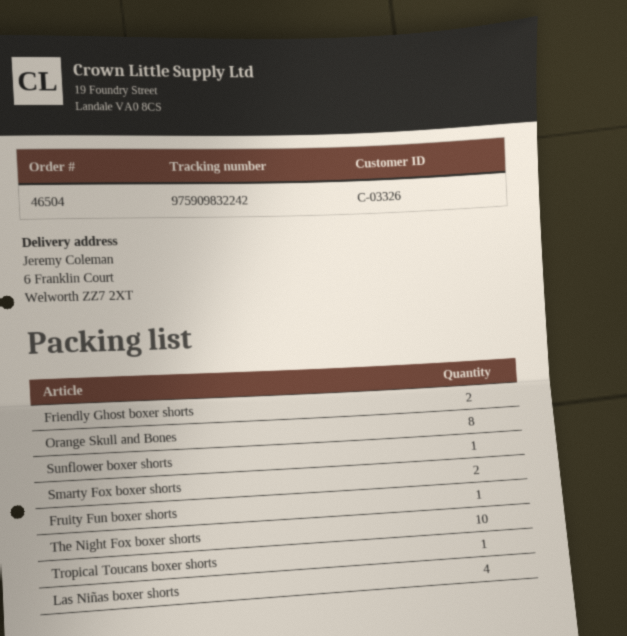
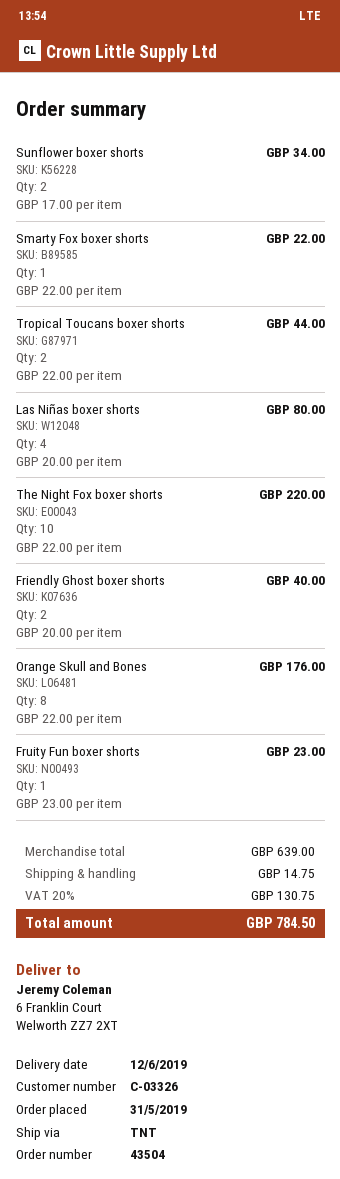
order number: 46504 -> 43504
Sunflower boxer shorts: 1 -> 2
Smarty Fox boxer shorts: 2 -> 1
Tropical Toucans boxer shorts: 1 -> 2

